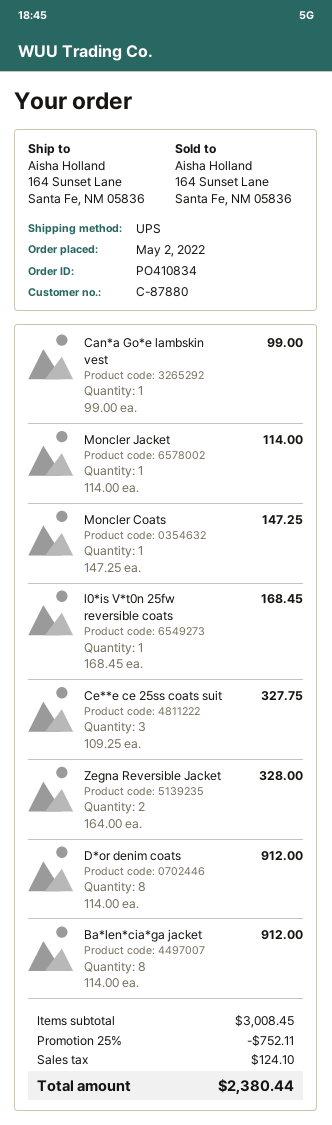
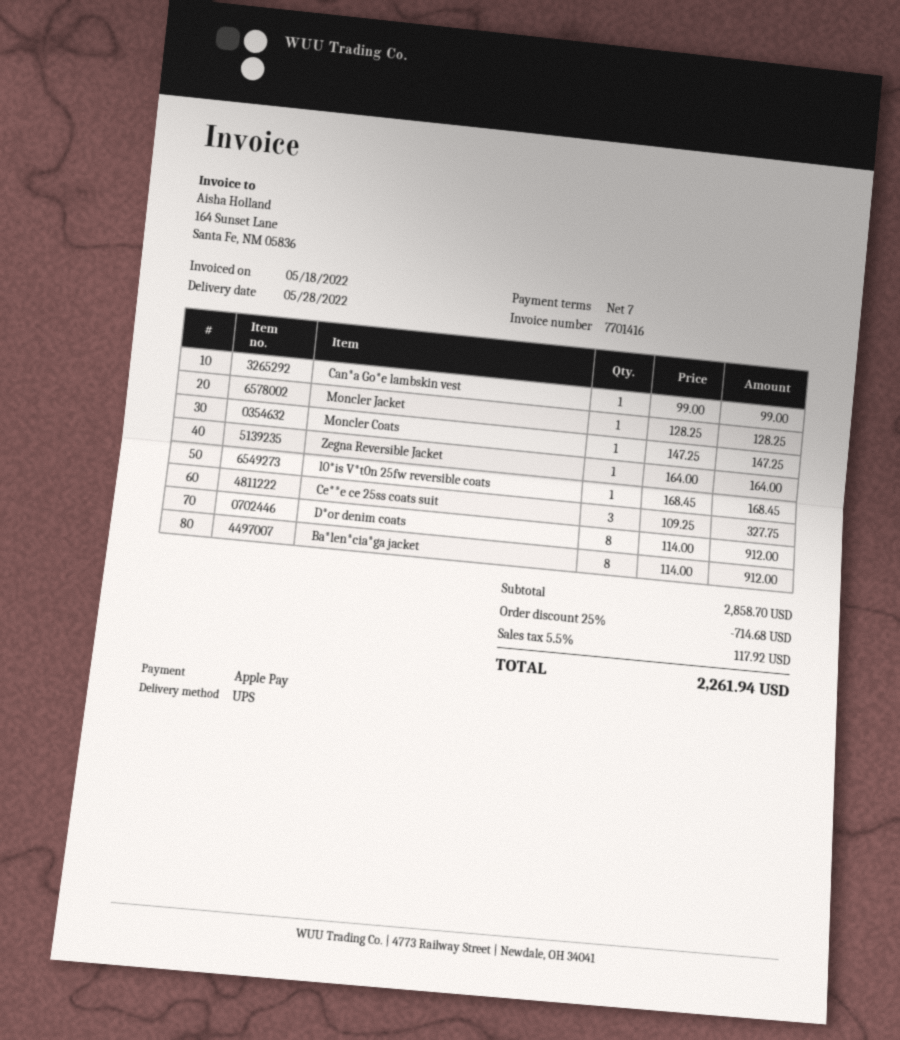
Moncler Jacket: 1 x 114.00 = 114.00 -> 1 x 128.25 = 128.25
Zegna Reversible Jacket: 2 x 164.00 = 328.00 -> 1 x 164.00 = 164.00
subtotal: 3008.45 -> 2858.70
discount: 25% = 752.11 -> 25% = 714.68
tax: 124.10 -> 117.92
total: 2380.44 -> 2261.94

